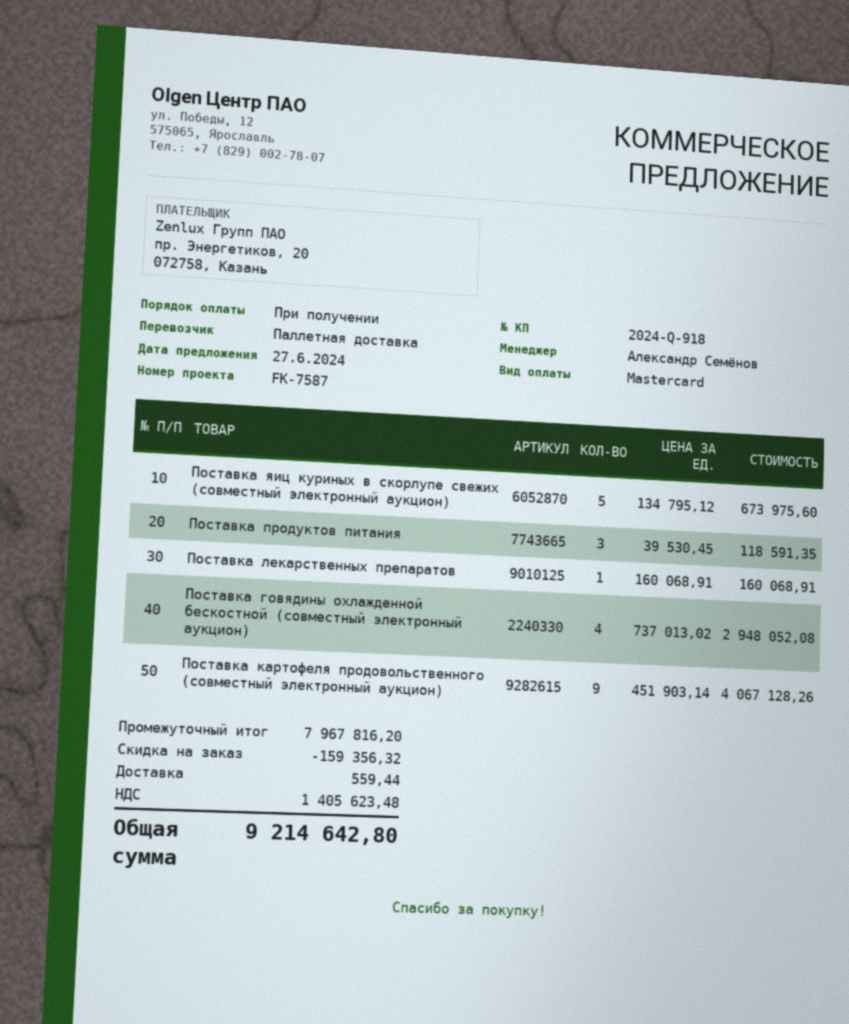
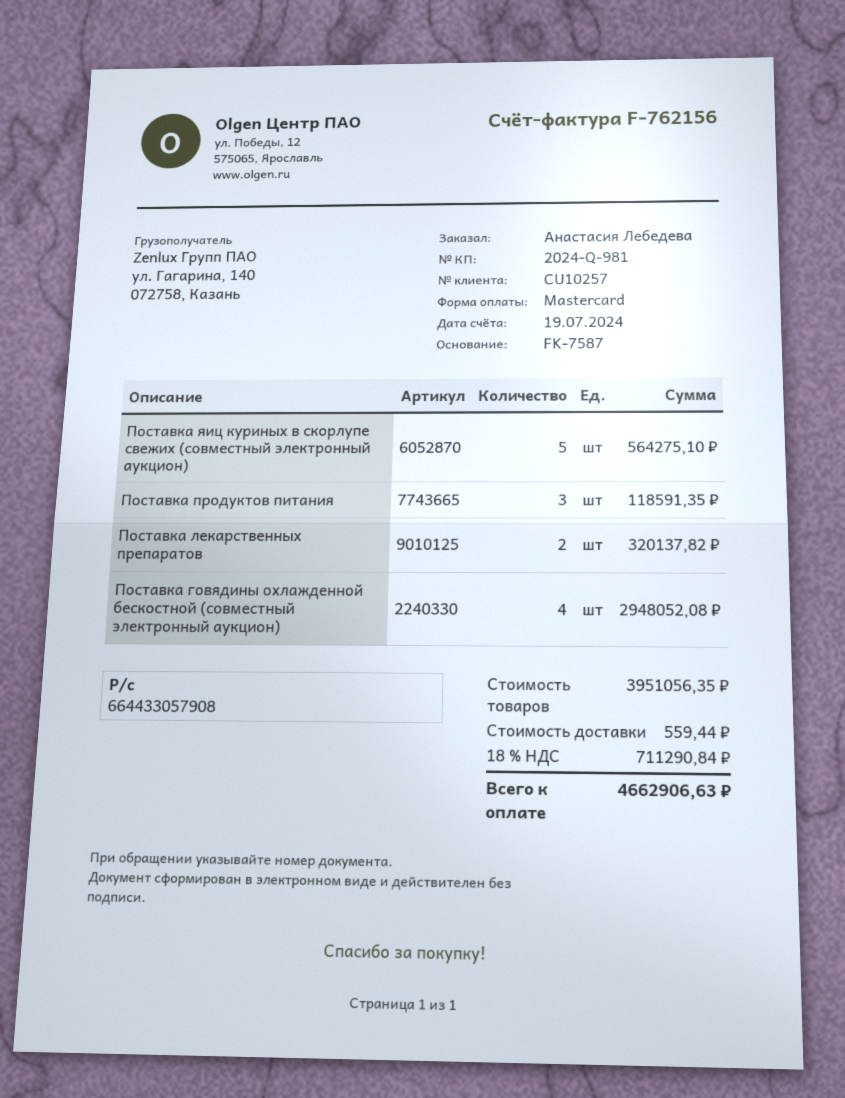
quote number: 2024-Q-918 -> 2024-Q-981
Поставка яиц куриных в скорлупе свежих (совместный электронный аукцион): 5 for 673975.60 -> 5 for 564275.10
Поставка лекарственных препаратов: 1 for 160068.91 -> 2 for 320137.82
Поставка картофеля продовольственного (совместный электронный аукцион): 9 for 4067128.26 -> none
subtotal: 7967816.20 -> 3951056.35
discount: 159356.32 -> none
tax: 1405623.48 -> 711290.84
total: 9214642.80 -> 4662906.63

